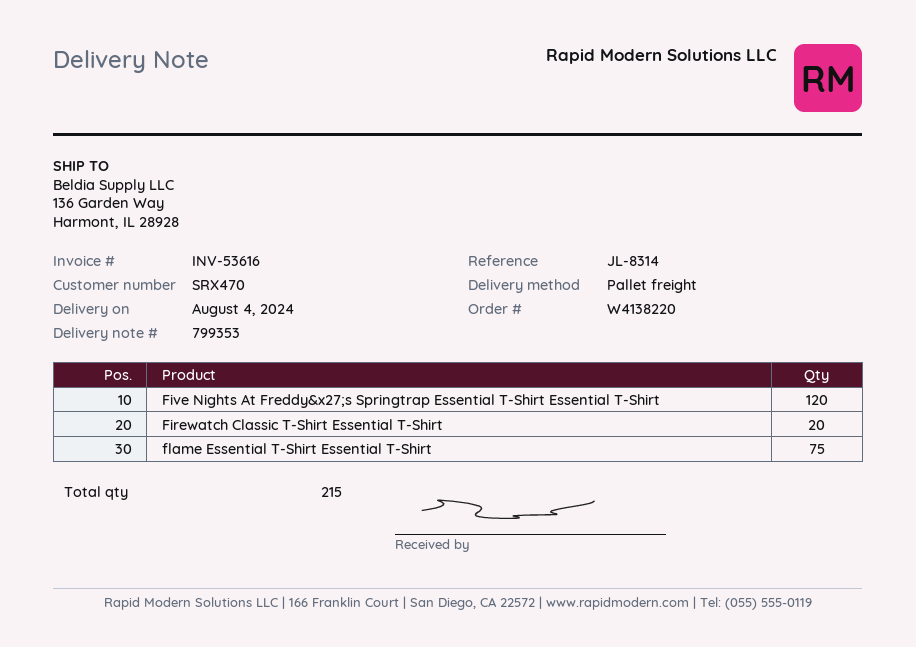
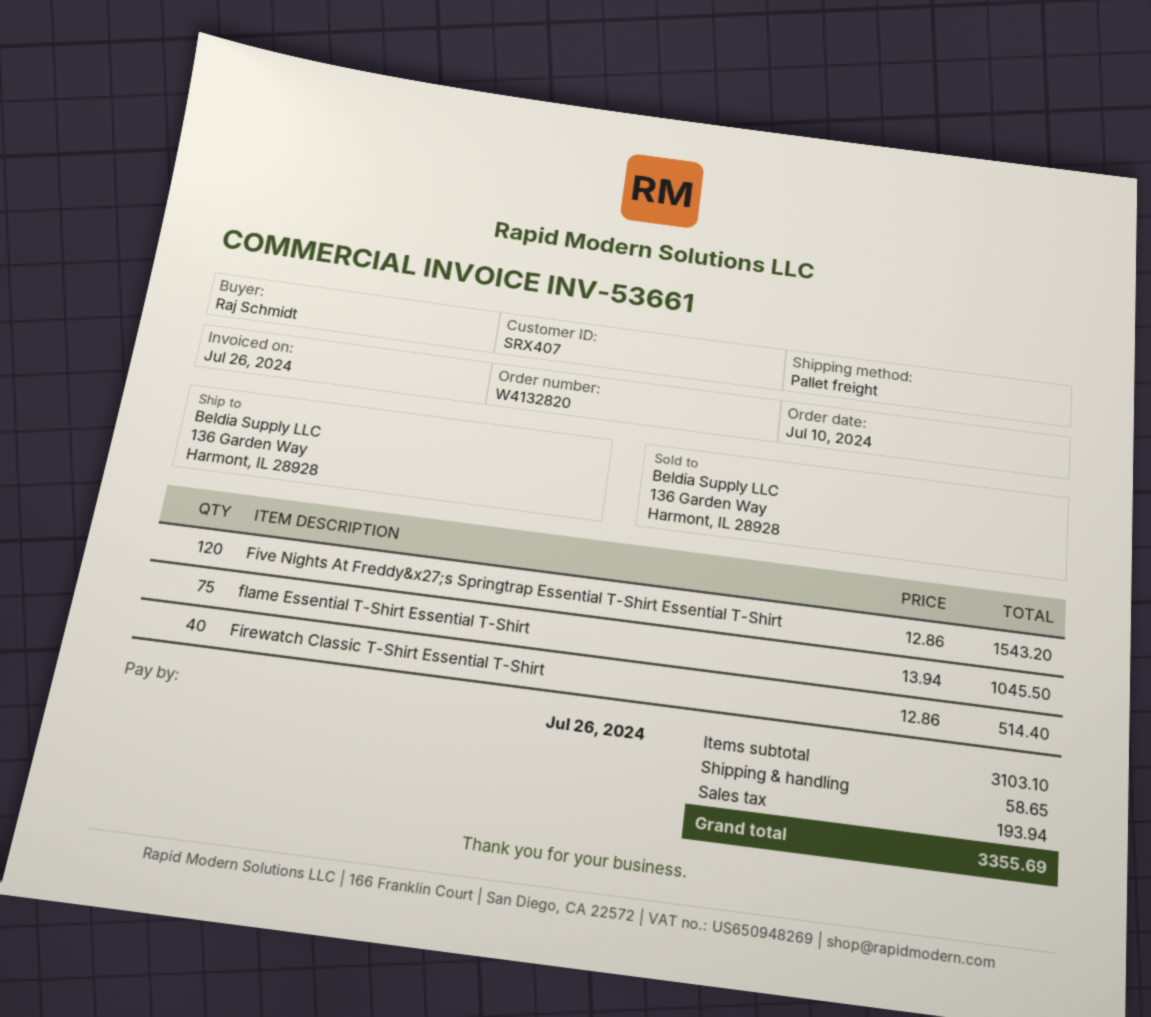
order number: W4138220 -> W4132820
invoice number: INV-53616 -> INV-53661
customer number: SRX470 -> SRX407
Firewatch Classic T-Shirt Essential T-Shirt: 20 -> 40

